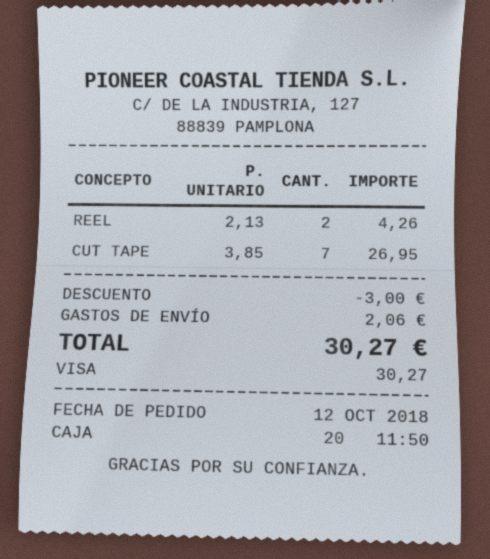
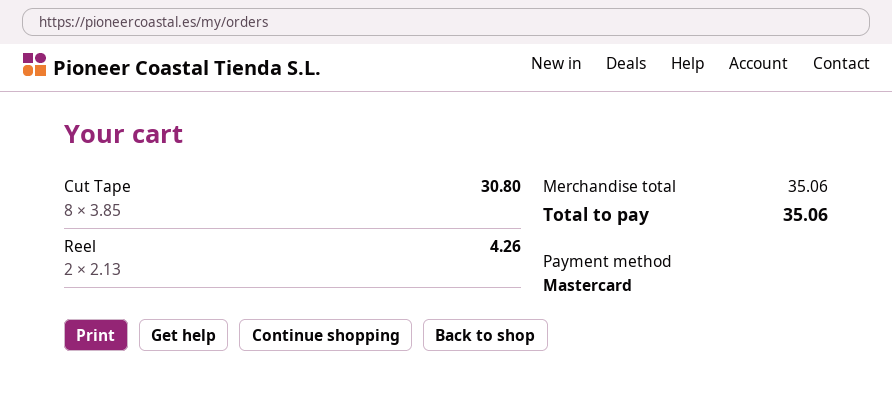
payment method: Visa -> Mastercard
CUT TAPE: 7 x 3.85 = 26.95 -> 8 x 3.85 = 30.80
discount: 3.00 -> none
shipping: 2.06 -> none
total: 30.27 -> 35.06

